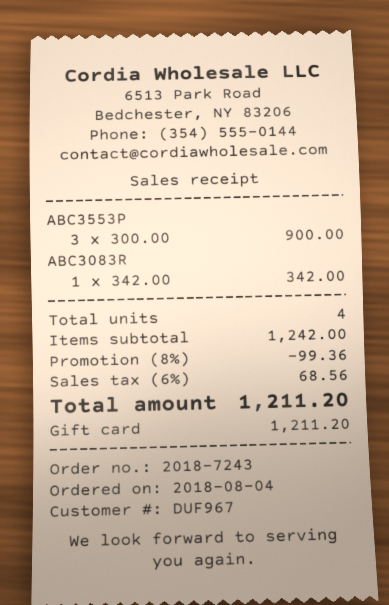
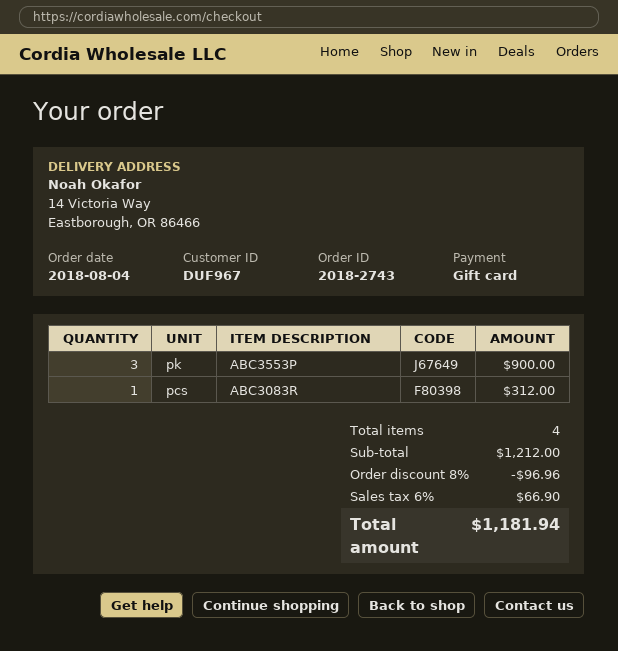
order number: 2018-7243 -> 2018-2743
ABC3083R: 1 for 342.00 -> 1 for 312.00
subtotal: 1242.00 -> 1212.00
discount: 8% = 99.36 -> 8% = 96.96
tax: 6% = 68.56 -> 6% = 66.90
total: 1211.20 -> 1181.94

